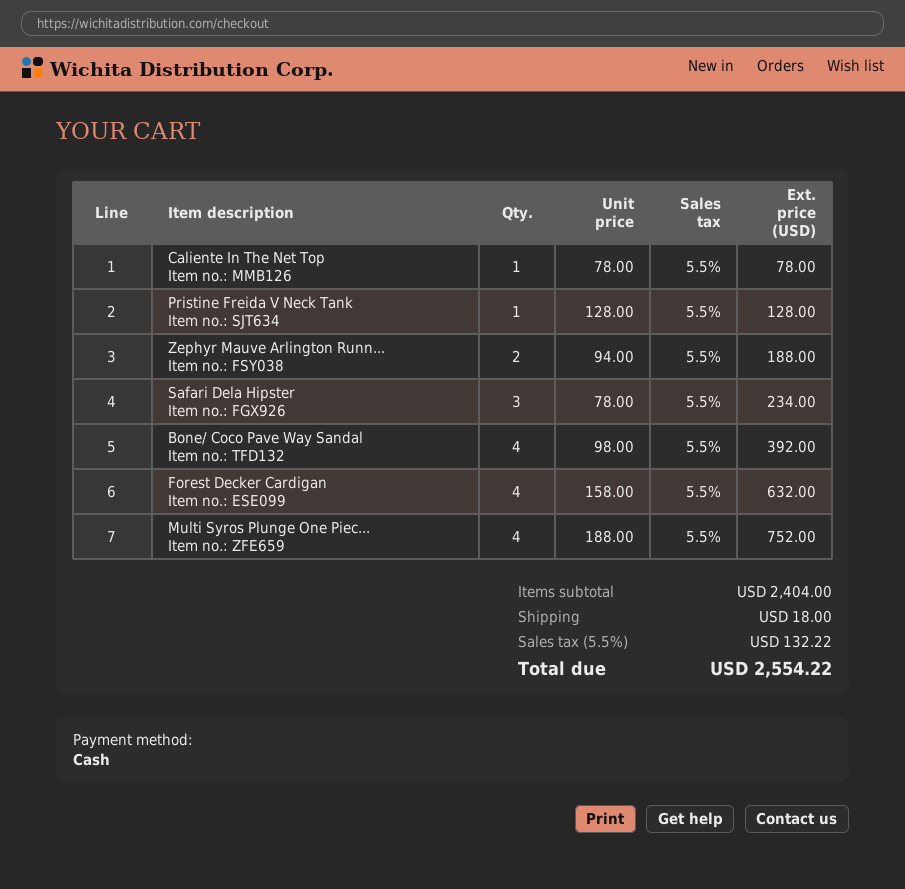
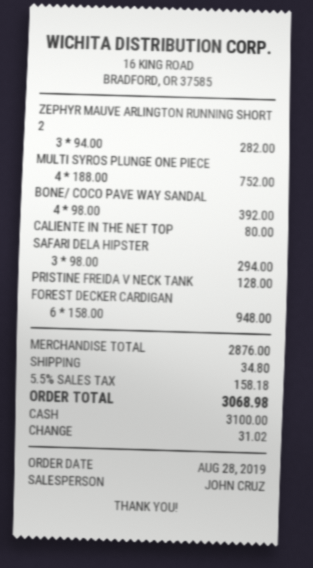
Caliente In The Net Top: 1 x 78.00 = 78.00 -> 1 x 80.00 = 80.00
Zephyr Mauve Arlington Runn...: 2 x 94.00 = 188.00 -> 3 x 94.00 = 282.00
Safari Dela Hipster: 3 x 78.00 = 234.00 -> 3 x 98.00 = 294.00
Forest Decker Cardigan: 4 x 158.00 = 632.00 -> 6 x 158.00 = 948.00
subtotal: 2404.00 -> 2876.00
shipping: 18.00 -> 34.80
tax: 5.5% = 132.22 -> 5.5% = 158.18
total: 2554.22 -> 3068.98

